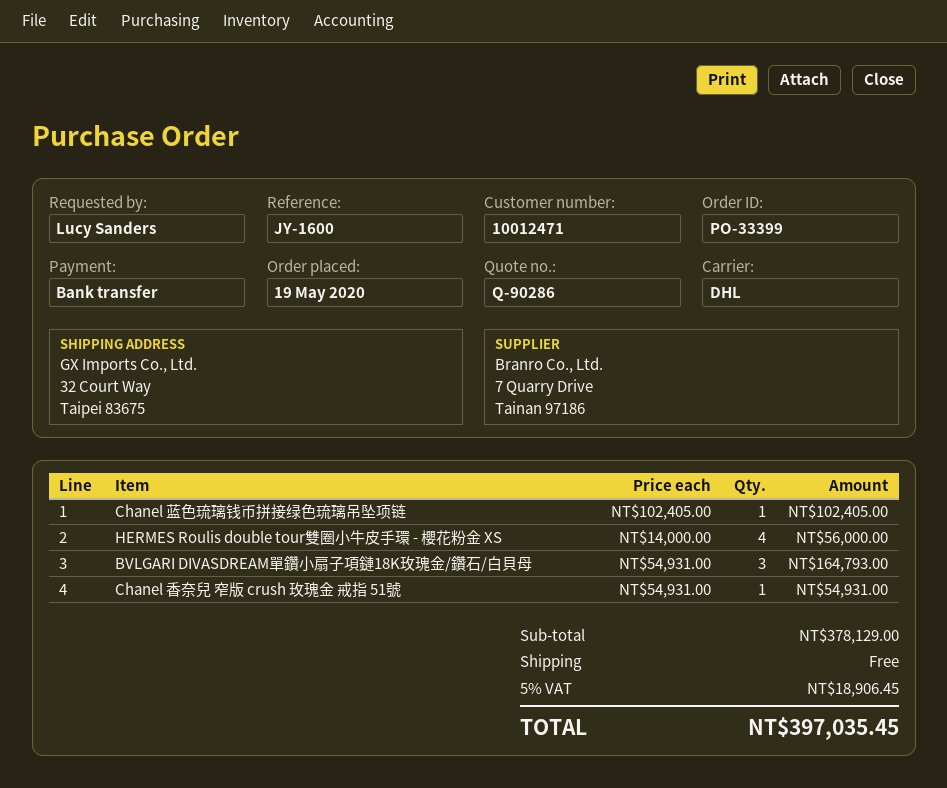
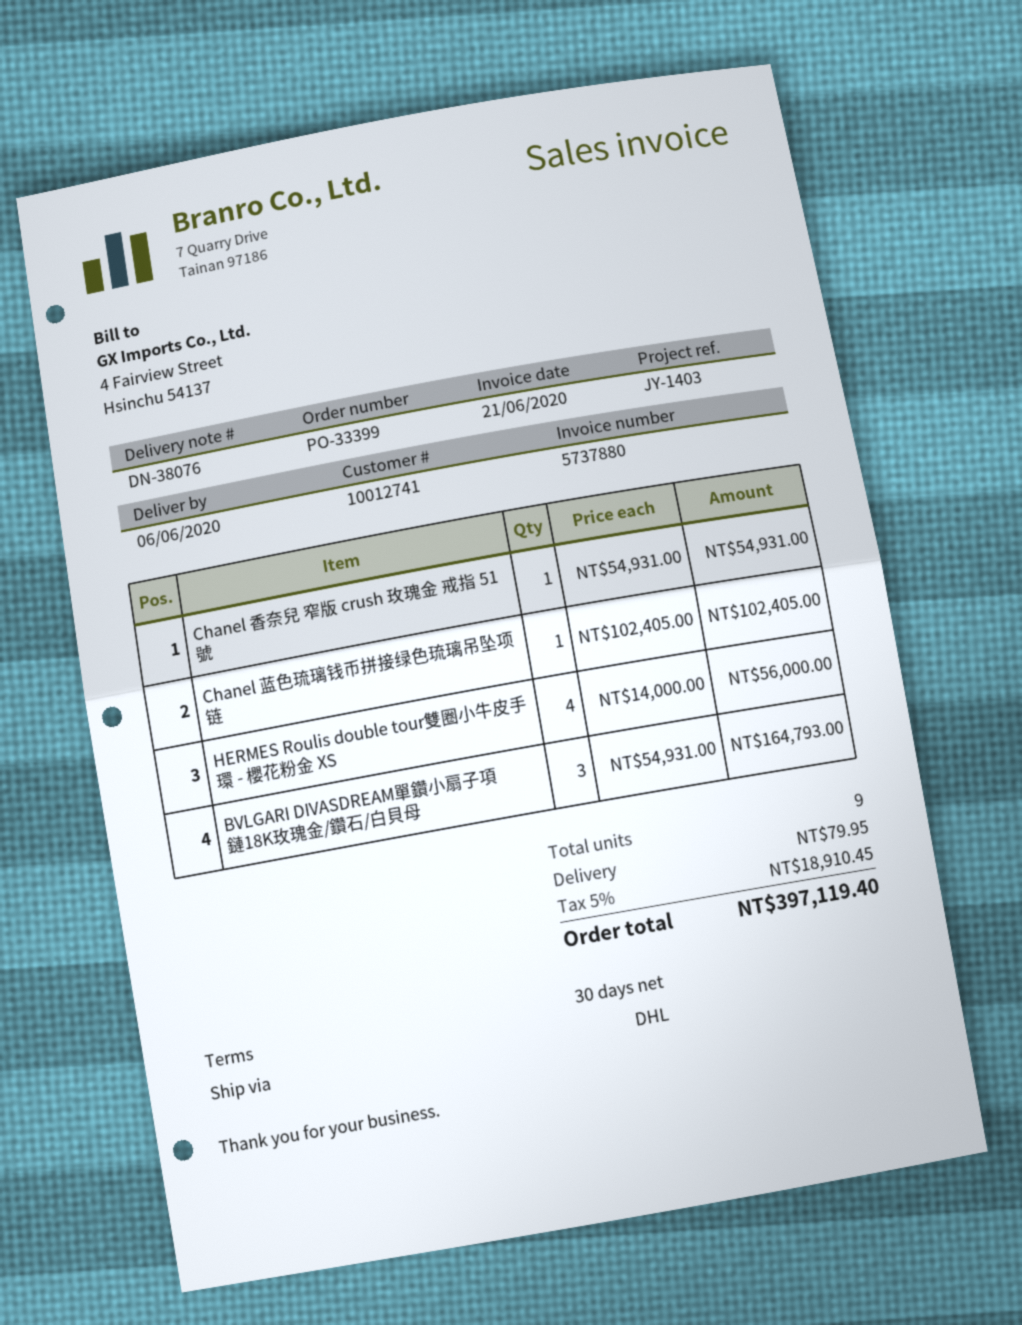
customer number: 10012471 -> 10012741
reference: JY-1600 -> JY-1403
shipping: 0.00 -> 79.95
tax: 5% = 18906.45 -> 5% = 18910.45
total: 397035.45 -> 397119.40

